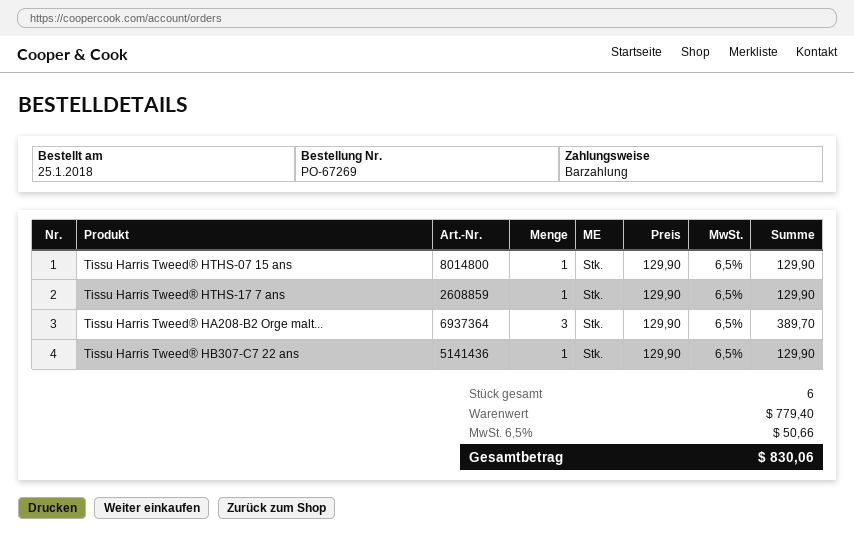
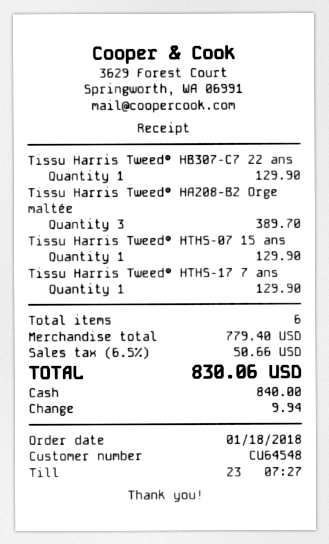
order date: 2018-01-25 -> 2018-01-18

